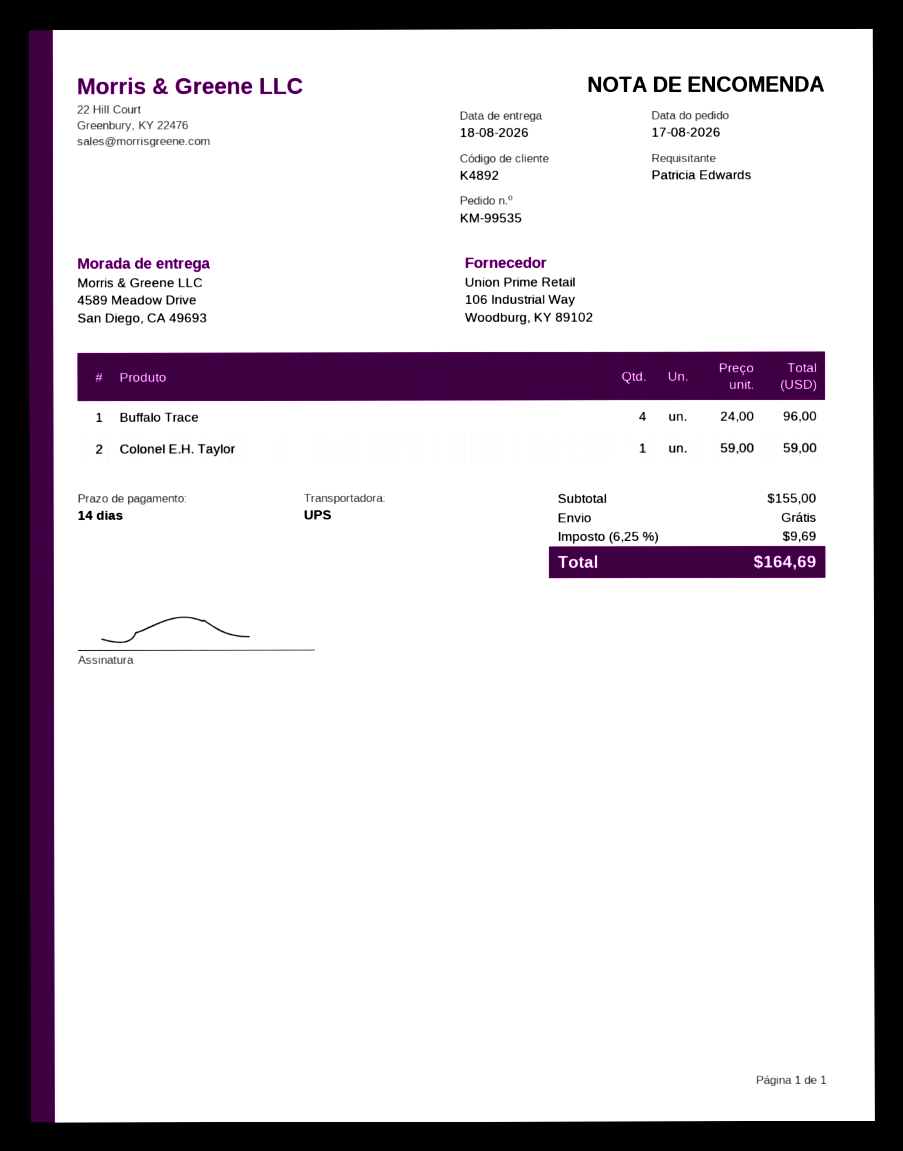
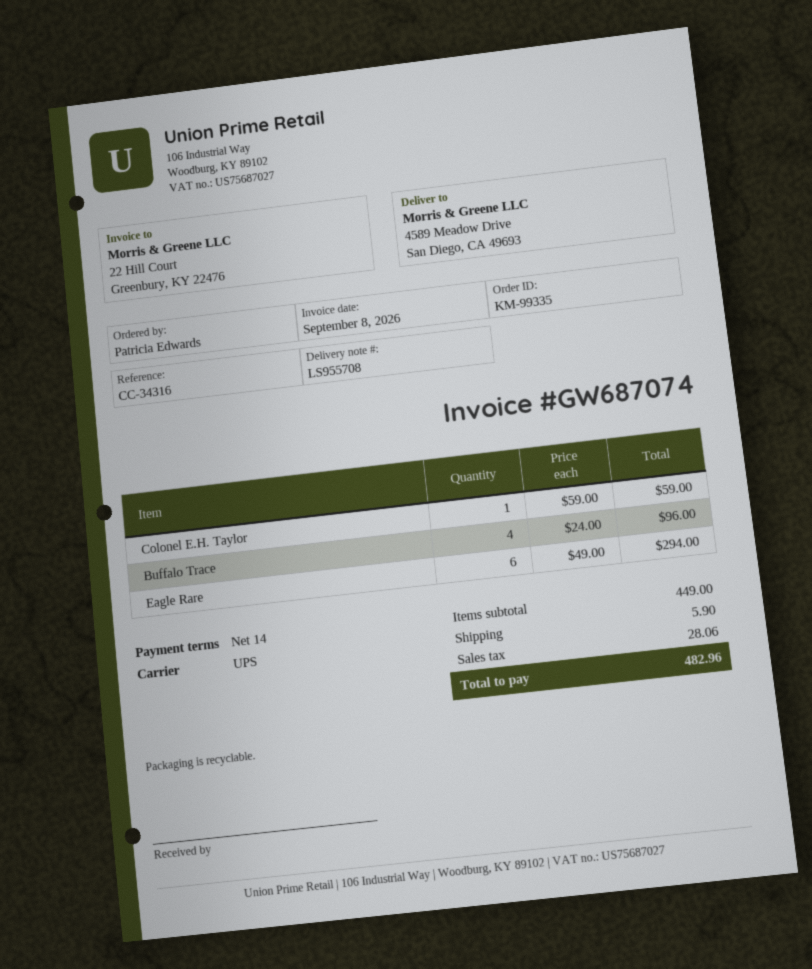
order number: KM-99535 -> KM-99335
Eagle Rare: none -> 6 x 49.00 = 294.00
subtotal: 155.00 -> 449.00
shipping: 0.00 -> 5.90
tax: 9.69 -> 28.06
total: 164.69 -> 482.96

